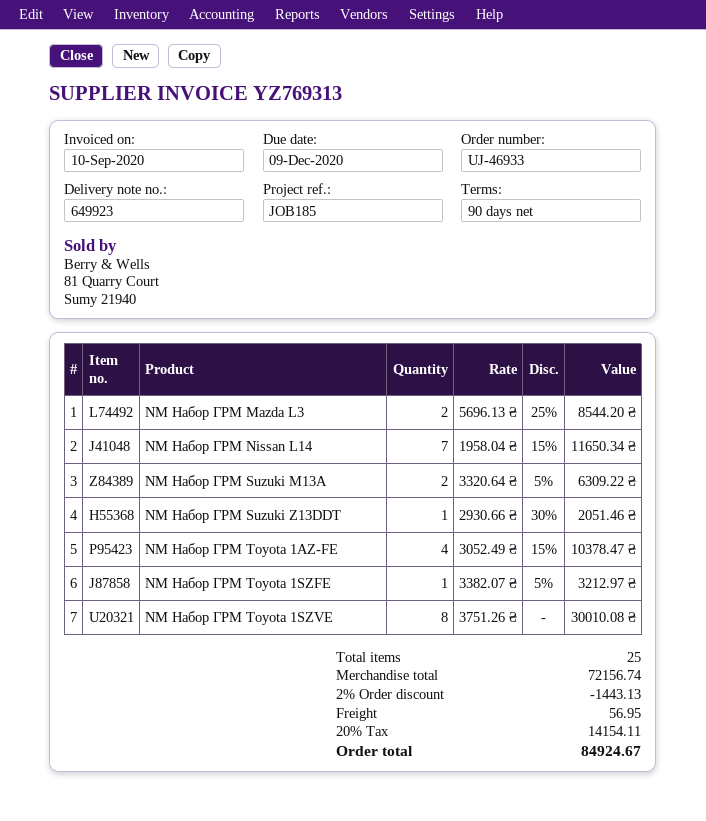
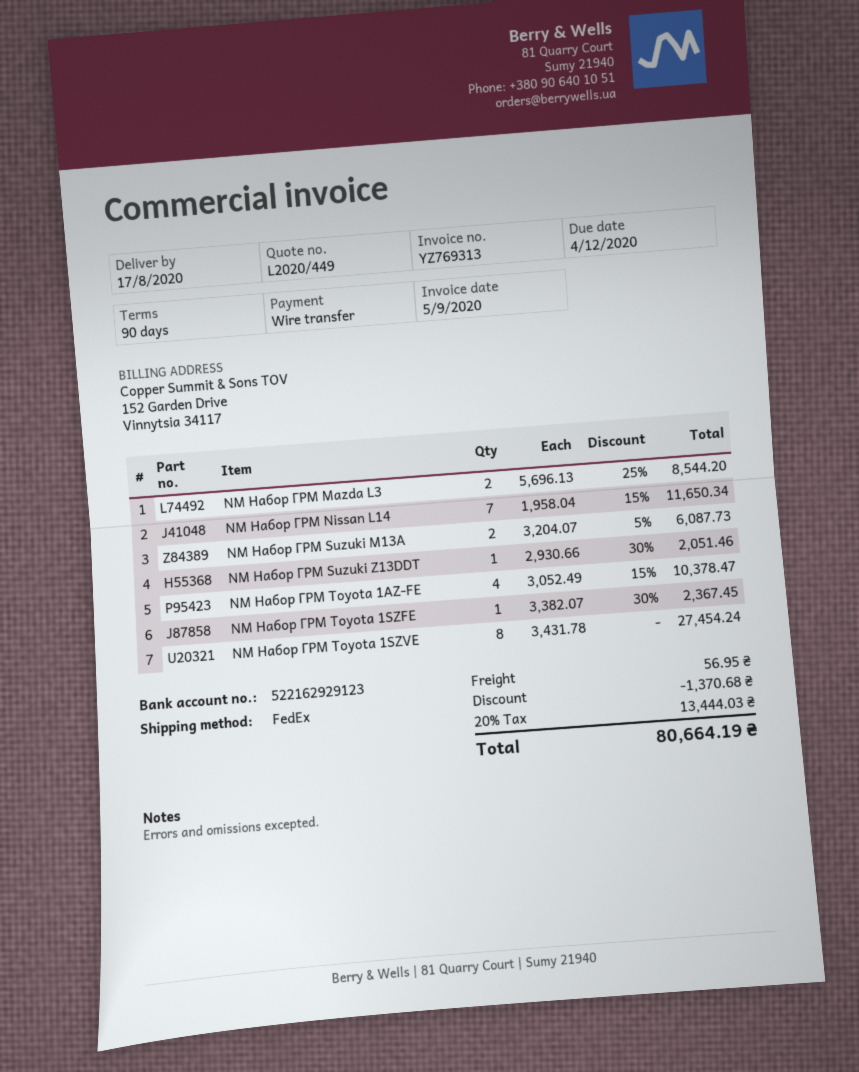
invoice date: 2020-09-10 -> 2020-09-05
due date: 2020-12-09 -> 2020-12-04
NM Набор ГРМ Suzuki M13A: 2 x 3320.64 - 5% = 6309.22 -> 2 x 3204.07 - 5% = 6087.73
NM Набор ГРМ Toyota 1SZFE: 1 x 3382.07 - 5% = 3212.97 -> 1 x 3382.07 - 30% = 2367.45
NM Набор ГРМ Toyota 1SZVE: 8 x 3751.26 = 30010.08 -> 8 x 3431.78 = 27454.24
discount: 1443.13 -> 1370.68
tax: 20% = 14154.11 -> 20% = 13444.03
total: 84924.67 -> 80664.19

